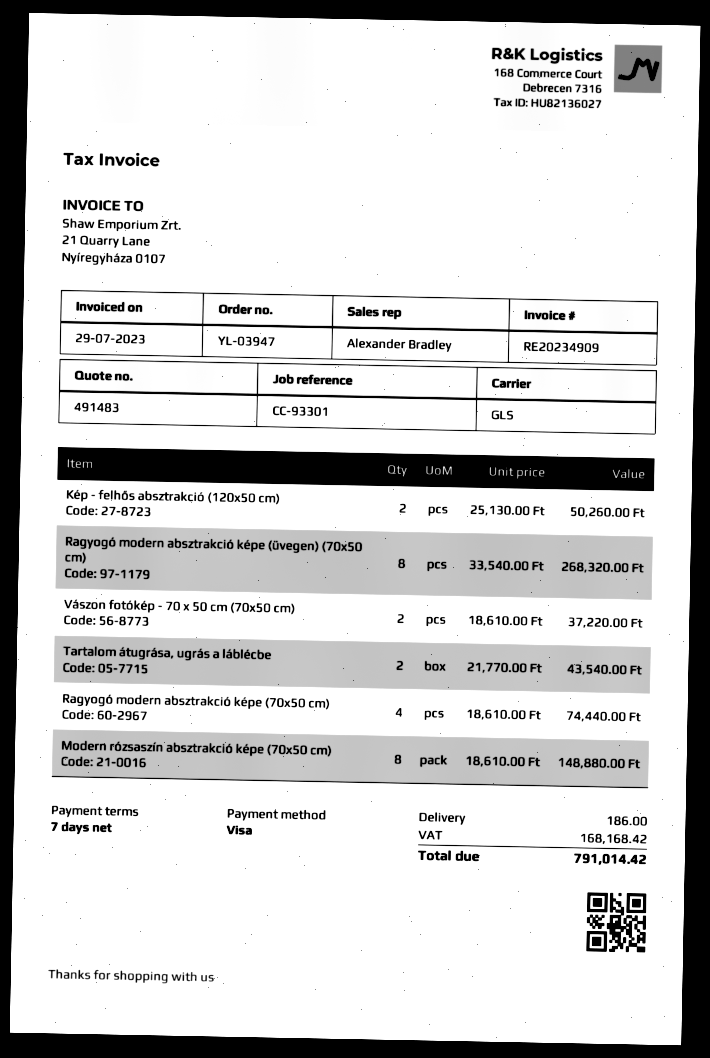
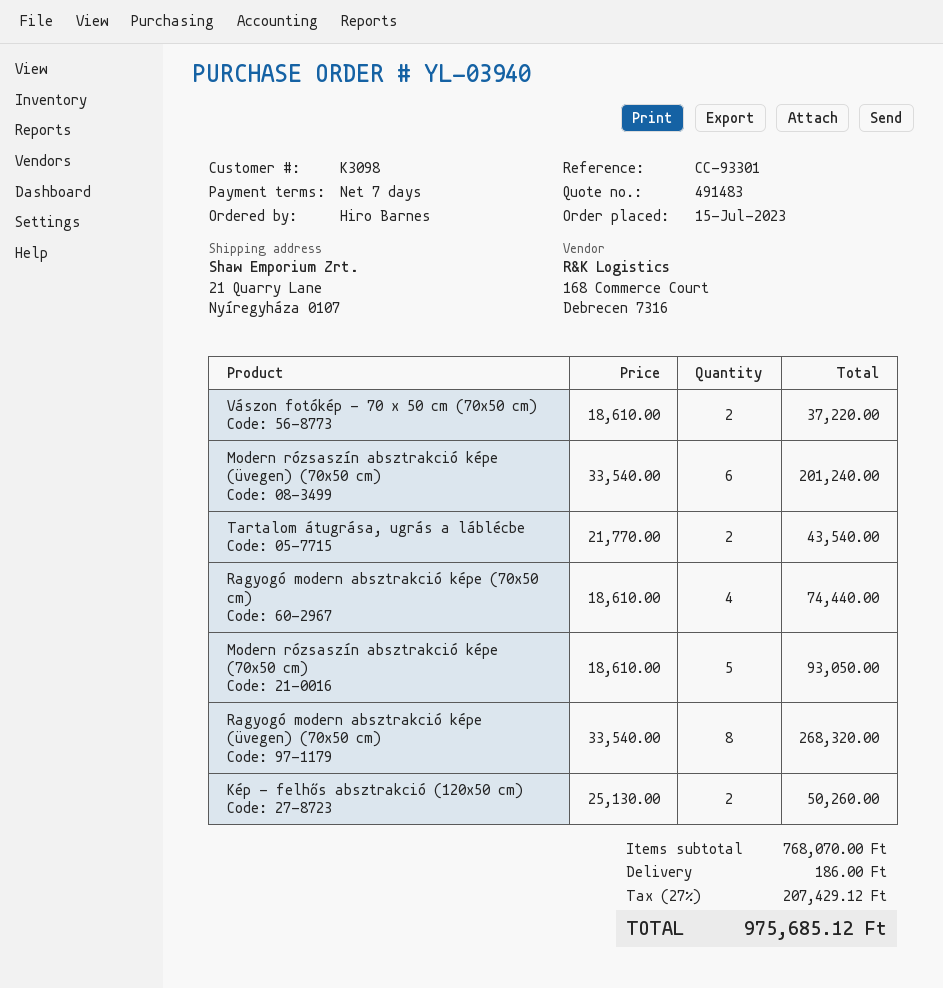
order number: YL-03947 -> YL-03940
Modern rózsaszín absztrakció képe (70x50 cm): 8 x 18610.00 = 148880.00 -> 5 x 18610.00 = 93050.00
Modern rózsaszín absztrakció képe (üvegen) (70x50 cm): none -> 6 x 33540.00 = 201240.00
tax: 168168.42 -> 207429.12
total: 791014.42 -> 975685.12

